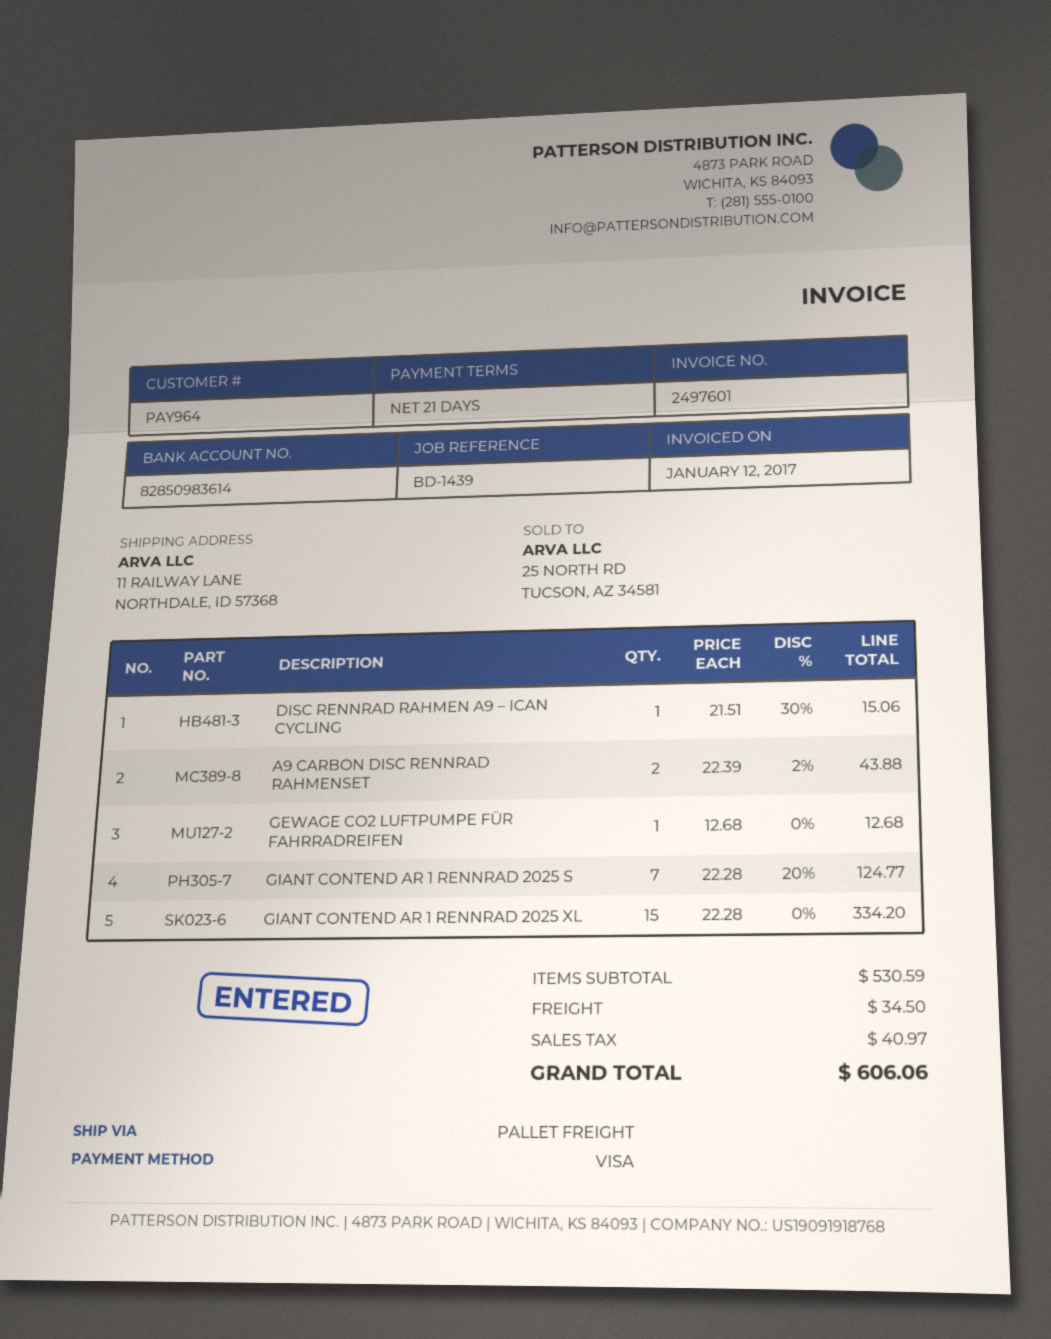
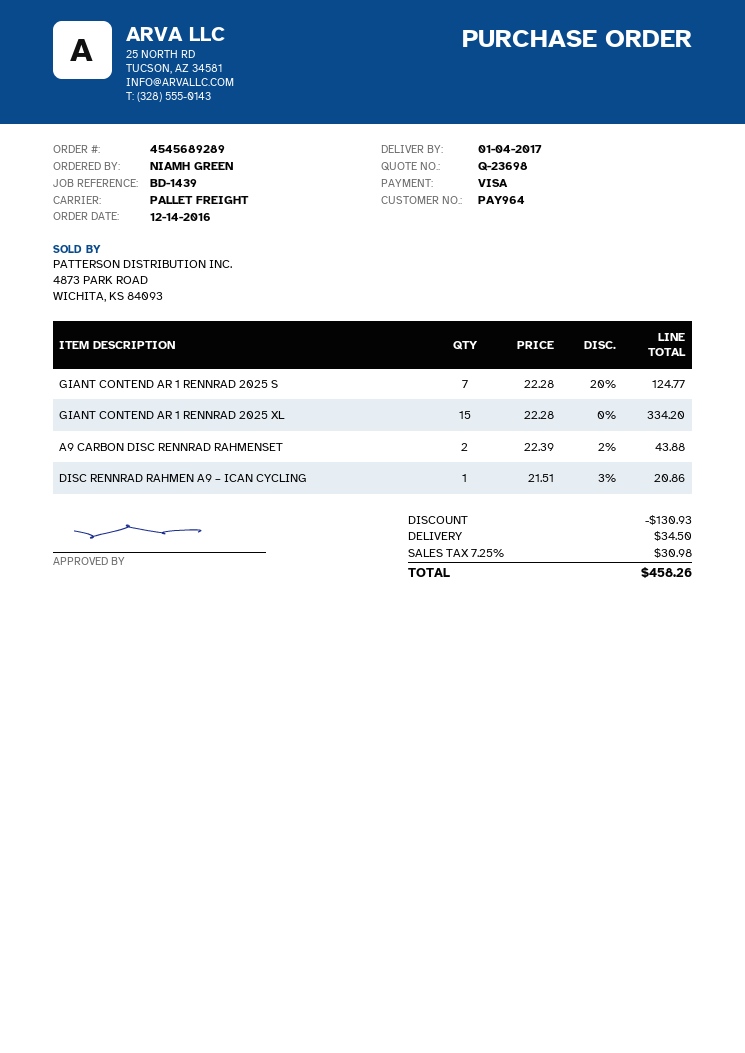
DISC RENNRAD RAHMEN A9 – ICAN CYCLING: 1 x 21.51 - 30% = 15.06 -> 1 x 21.51 - 3% = 20.86
GEWAGE CO2 LUFTPUMPE FÜR FAHRRADREIFEN: 1 x 12.68 = 12.68 -> none
discount: none -> 130.93
tax: 40.97 -> 30.98
total: 606.06 -> 458.26

